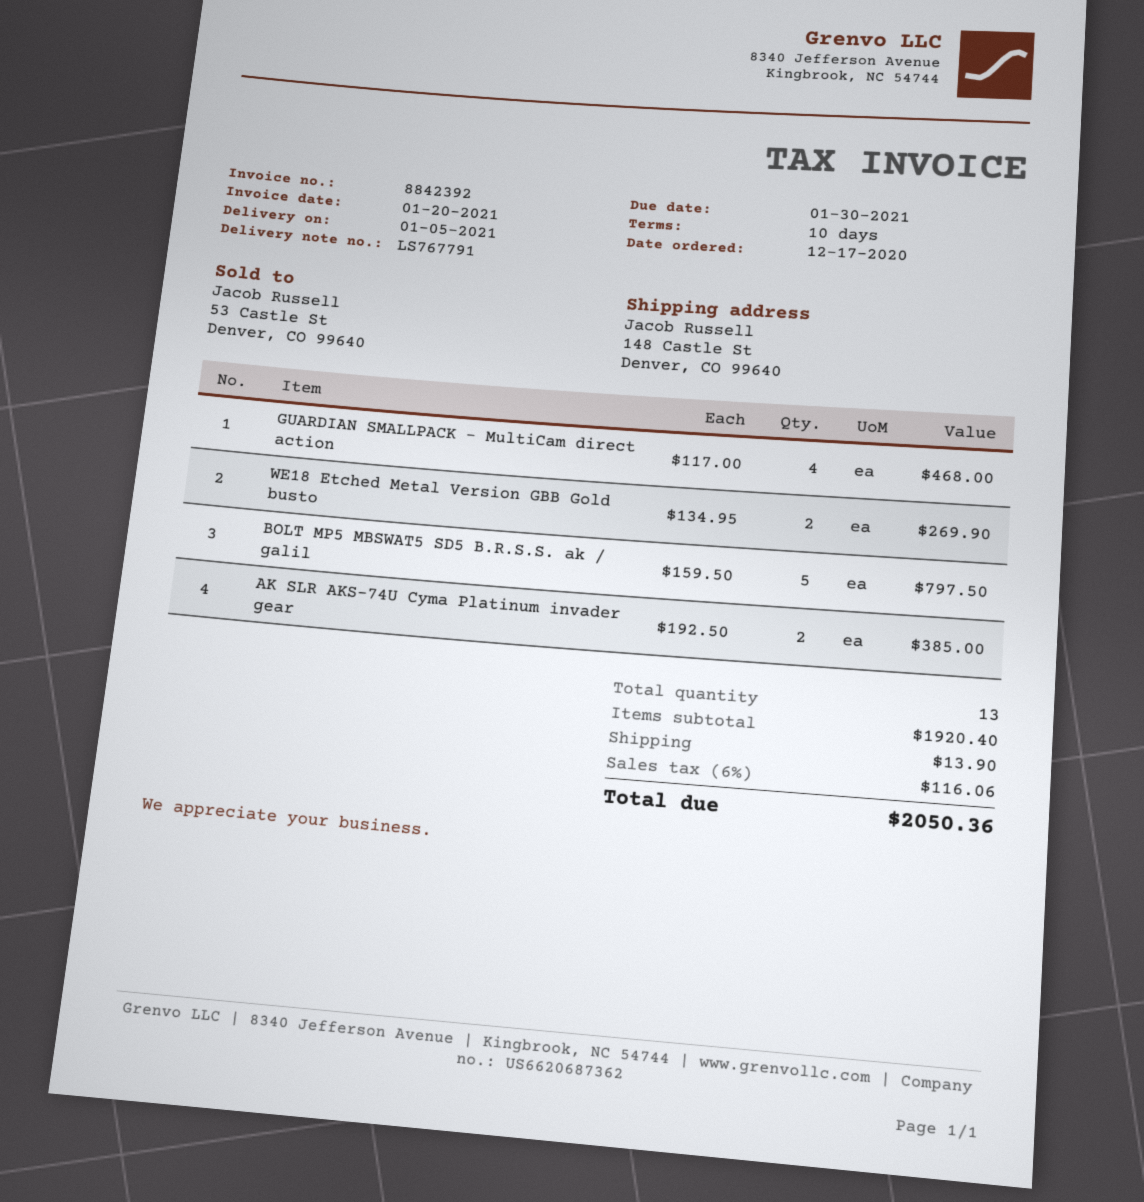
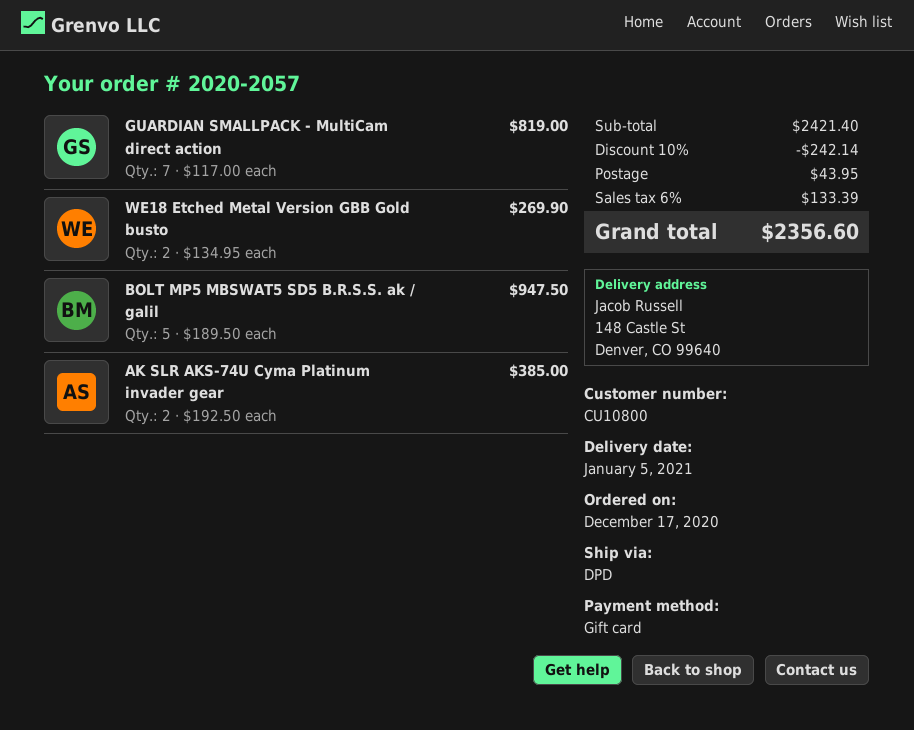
GUARDIAN SMALLPACK - MultiCam direct action: 4 x 117.00 = 468.00 -> 7 x 117.00 = 819.00
BOLT MP5 MBSWAT5 SD5 B.R.S.S. ak / galil: 5 x 159.50 = 797.50 -> 5 x 189.50 = 947.50
subtotal: 1920.40 -> 2421.40
discount: none -> 10% = 242.14
shipping: 13.90 -> 43.95
tax: 6% = 116.06 -> 6% = 133.39
total: 2050.36 -> 2356.60

